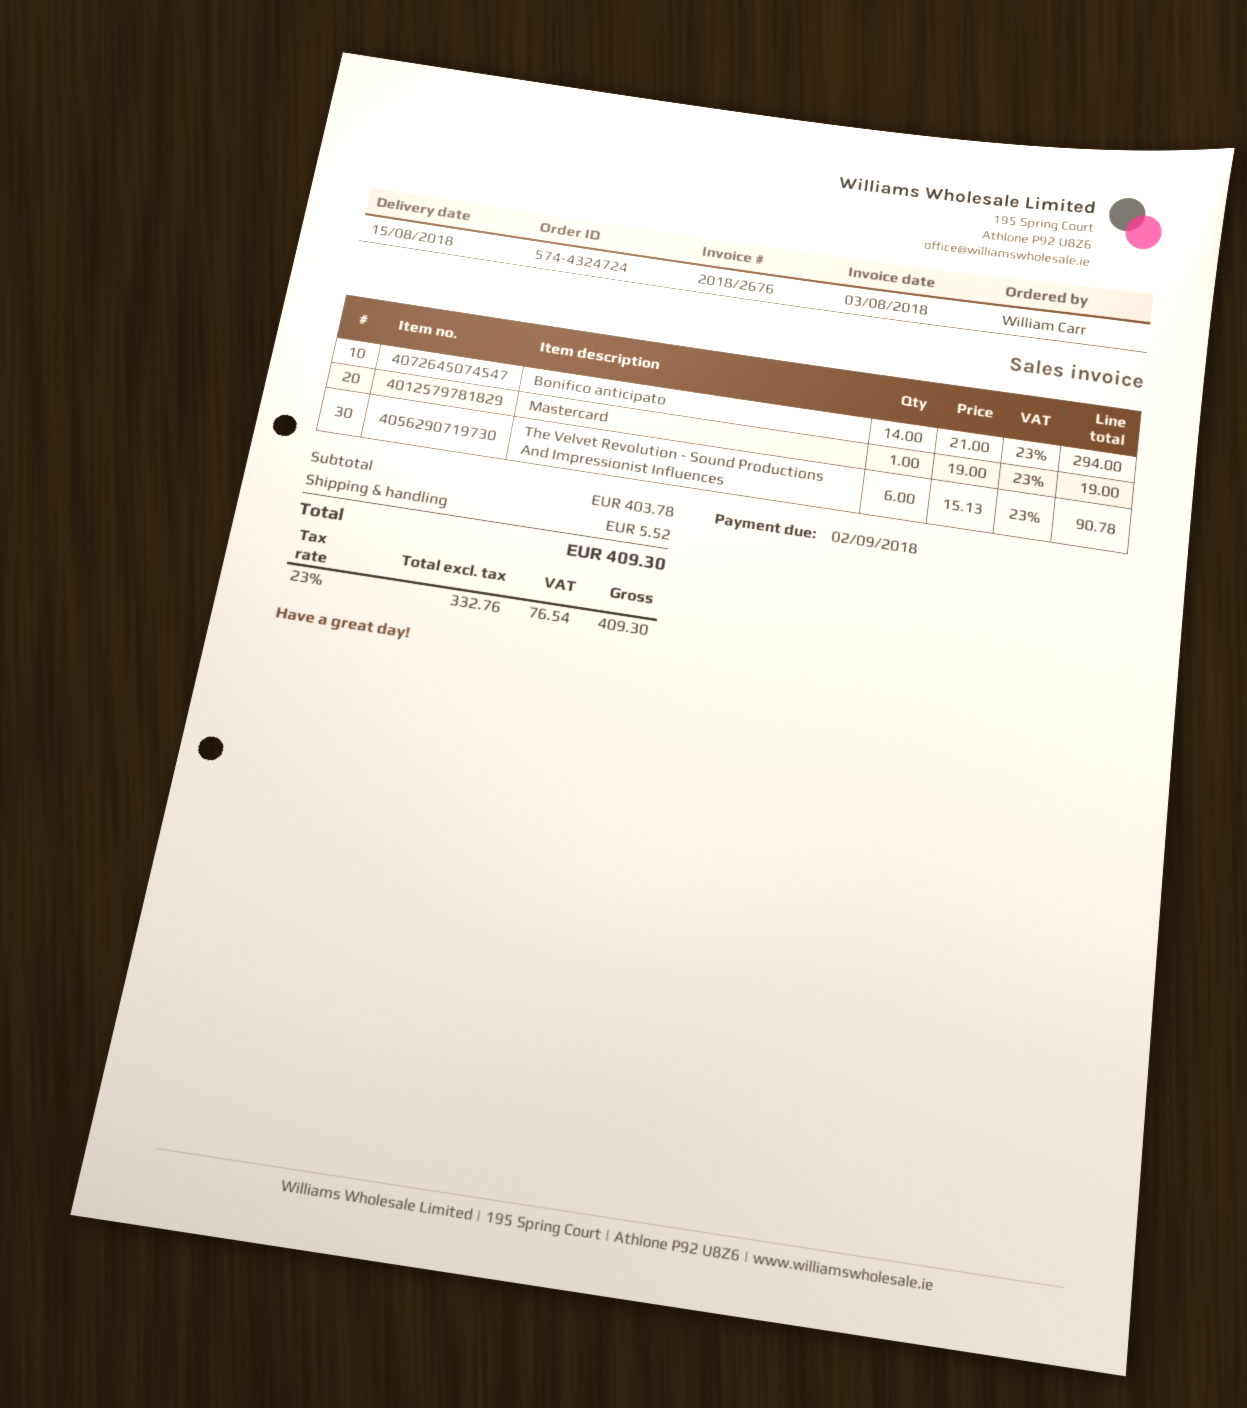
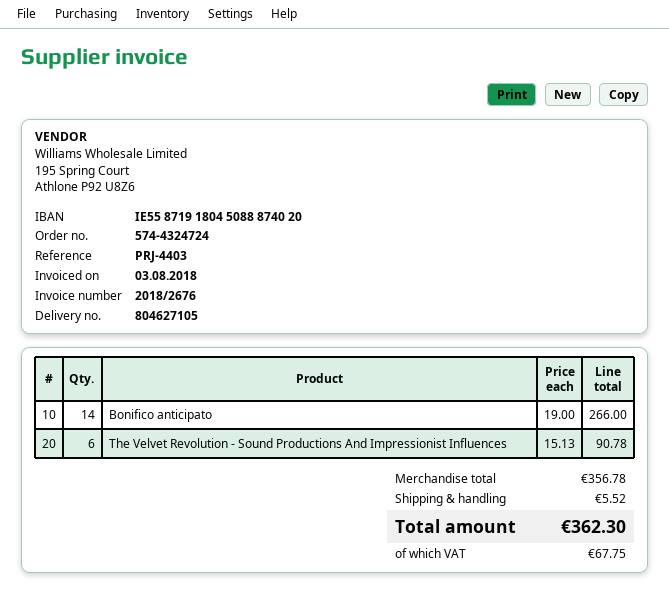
Bonifico anticipato: 14 x 21.00 = 294.00 -> 14 x 19.00 = 266.00
Mastercard: 1 x 19.00 = 19.00 -> none
subtotal: 403.78 -> 356.78
tax: 76.54 -> 67.75
total: 409.30 -> 362.30

